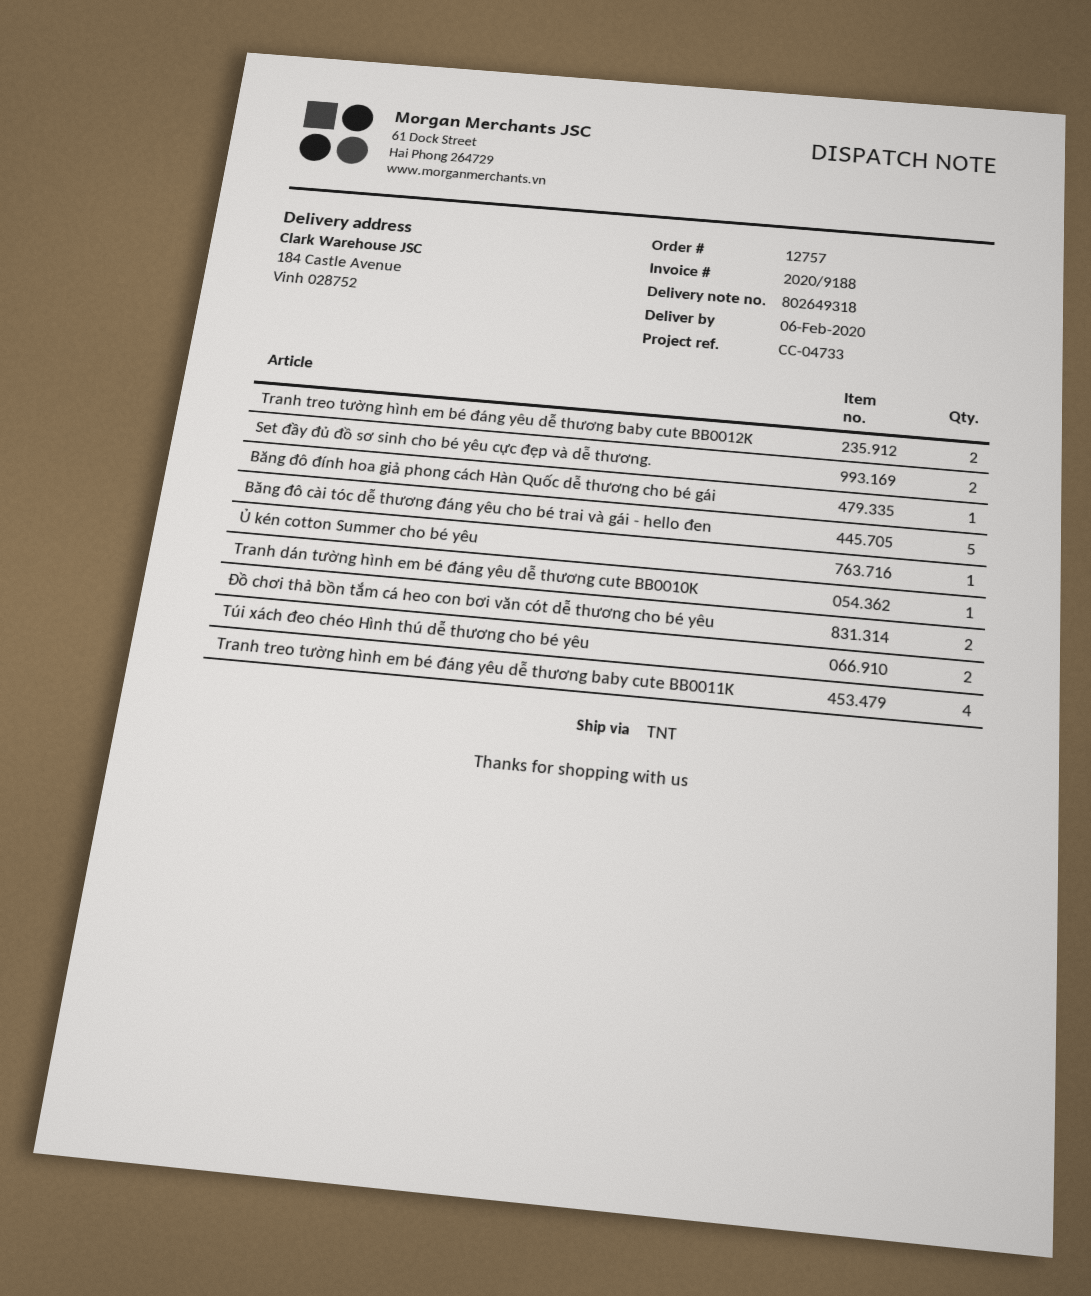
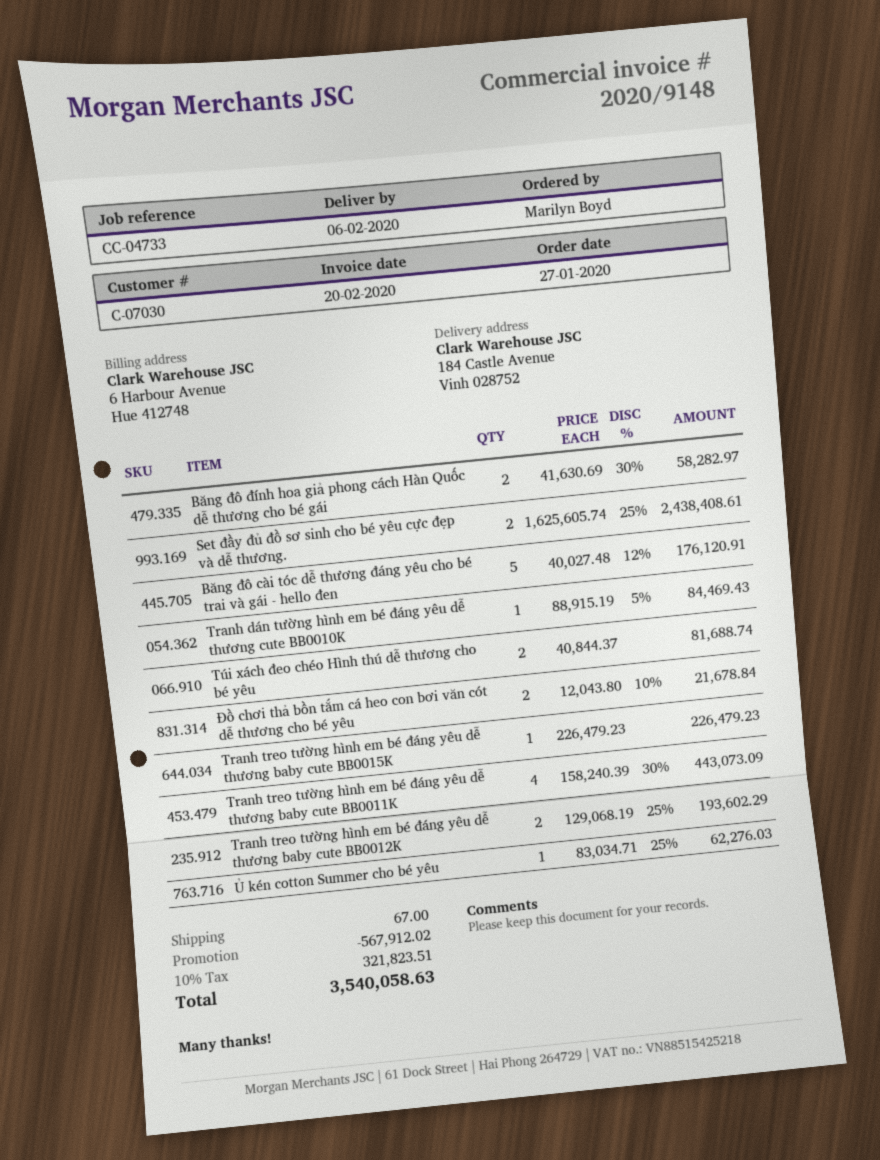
invoice number: 2020/9188 -> 2020/9148
Băng đô đính hoa giả phong cách Hàn Quốc dễ thương cho bé gái: 1 -> 2
Tranh treo tường hình em bé đáng yêu dễ thương baby cute BB0015K: none -> 1

